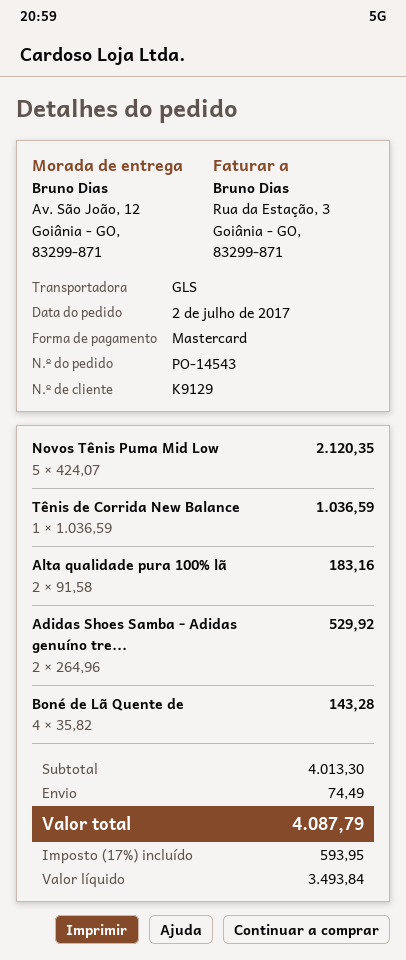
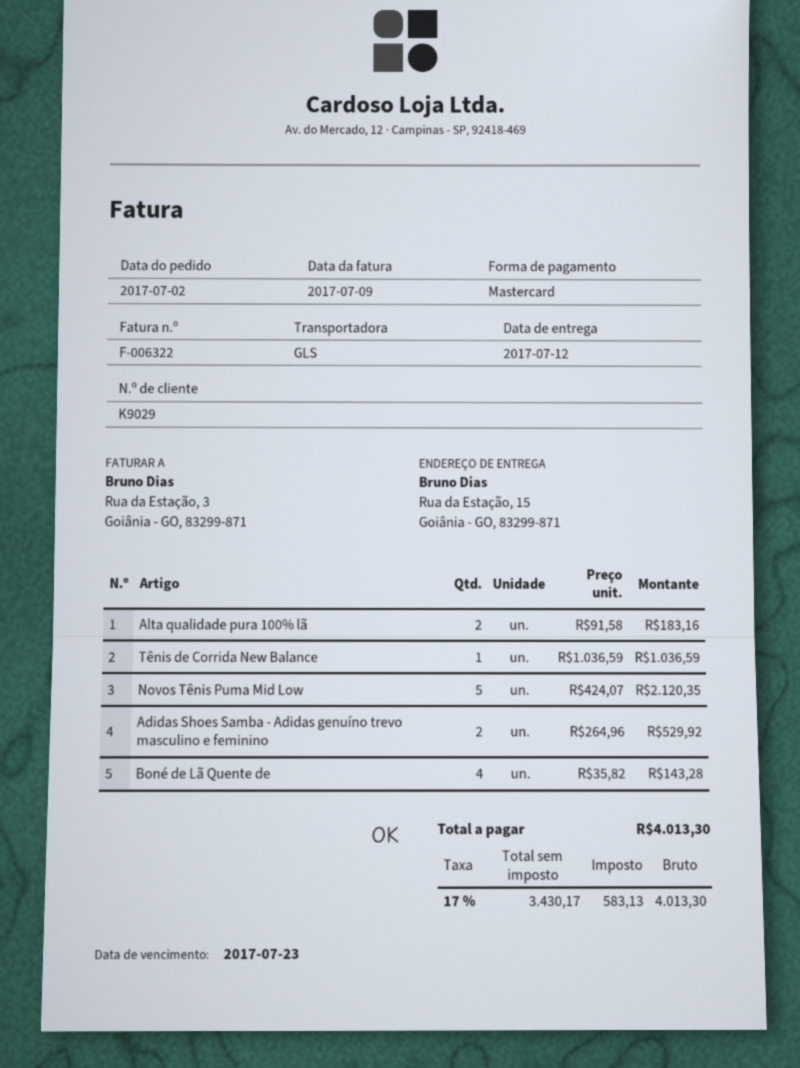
customer number: K9129 -> K9029
ship to: Av. São João, 12, Goiânia - GO, 83299-871 -> Rua da Estação, 15, Goiânia - GO, 83299-871
shipping: 74.49 -> none
net: 3493.84 -> 3430.17
tax: 17% = 593.95 -> 17% = 583.13
total: 4087.79 -> 4013.30

